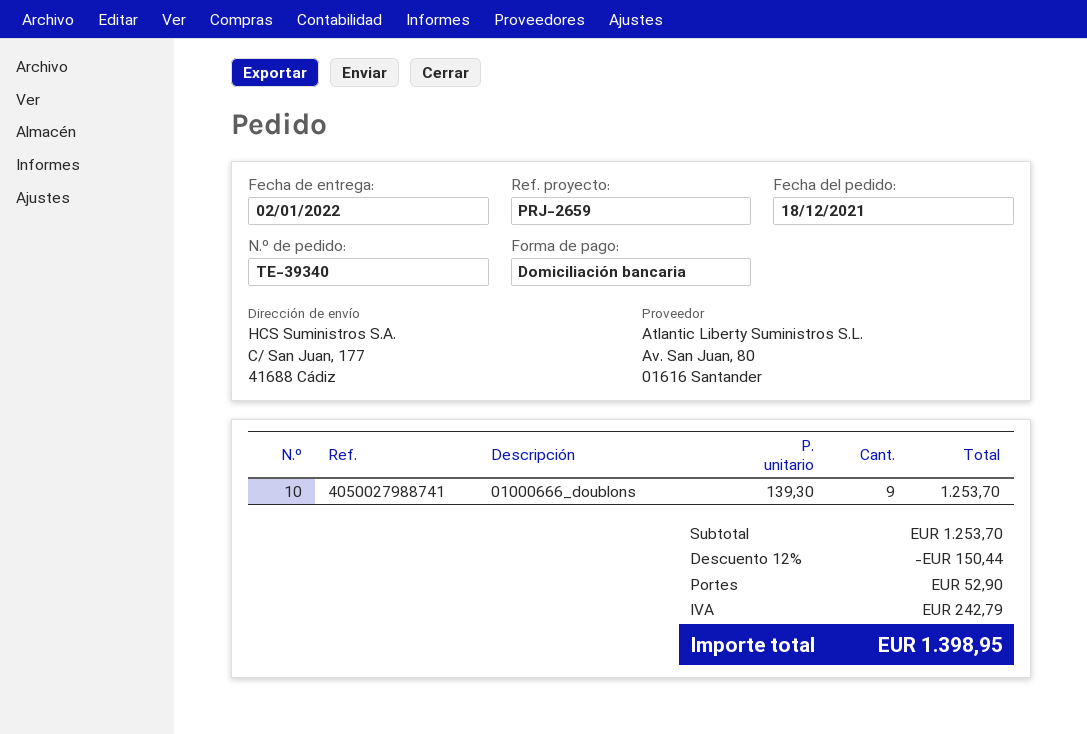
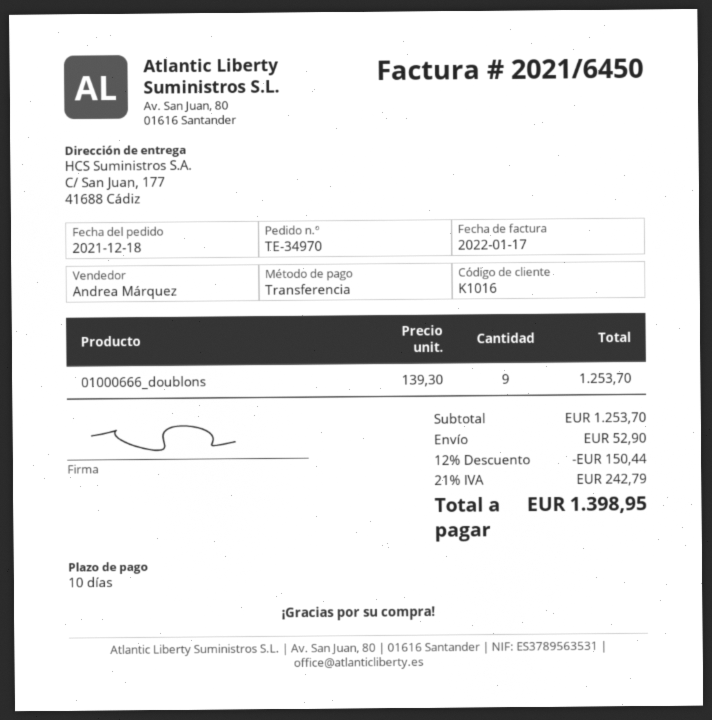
order number: TE-39340 -> TE-34970
payment method: direct debit -> bank transfer

